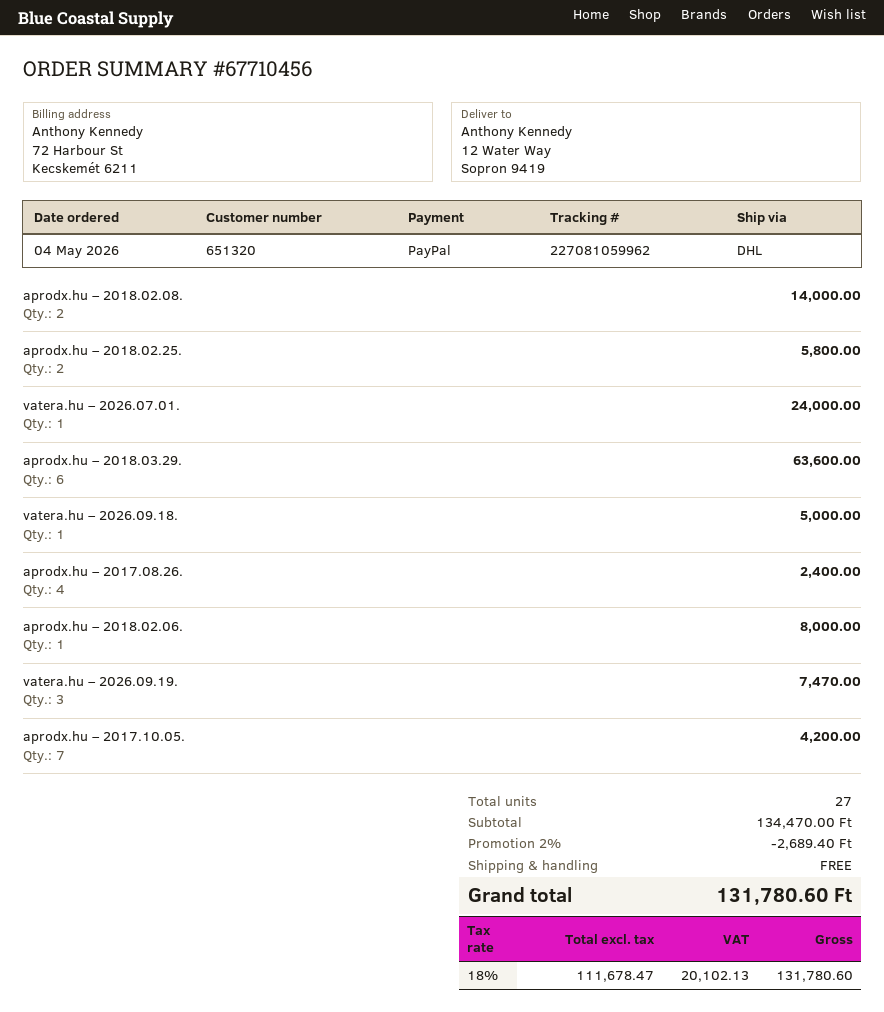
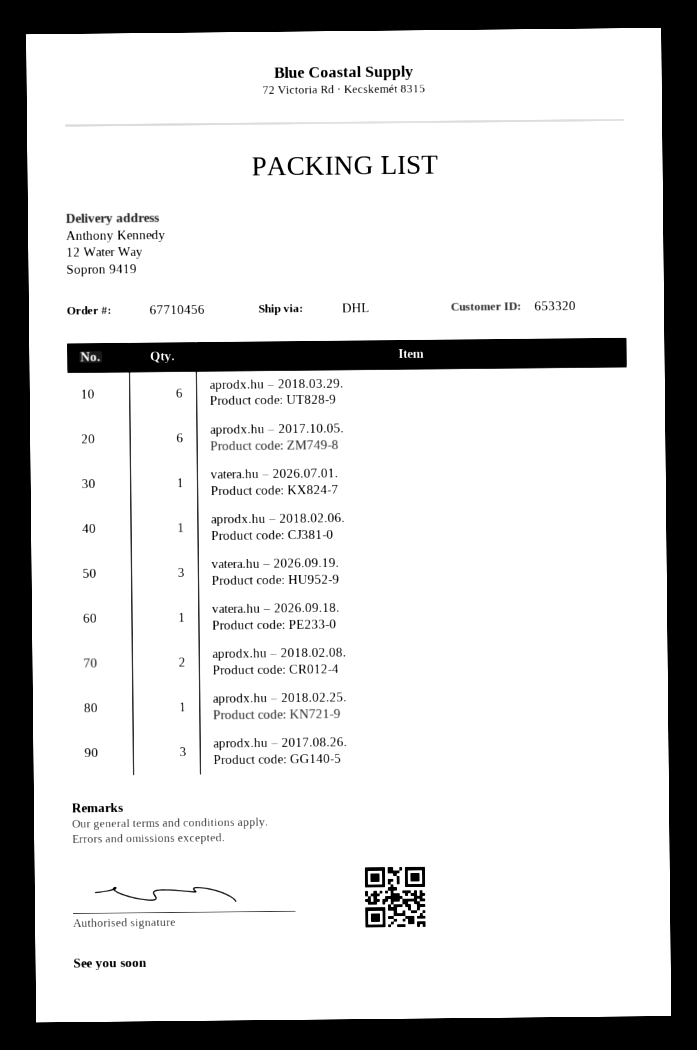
customer number: 651320 -> 653320
aprodx.hu – 2018.02.25.: 2 -> 1
aprodx.hu – 2017.08.26.: 4 -> 3
aprodx.hu – 2017.10.05.: 7 -> 6

